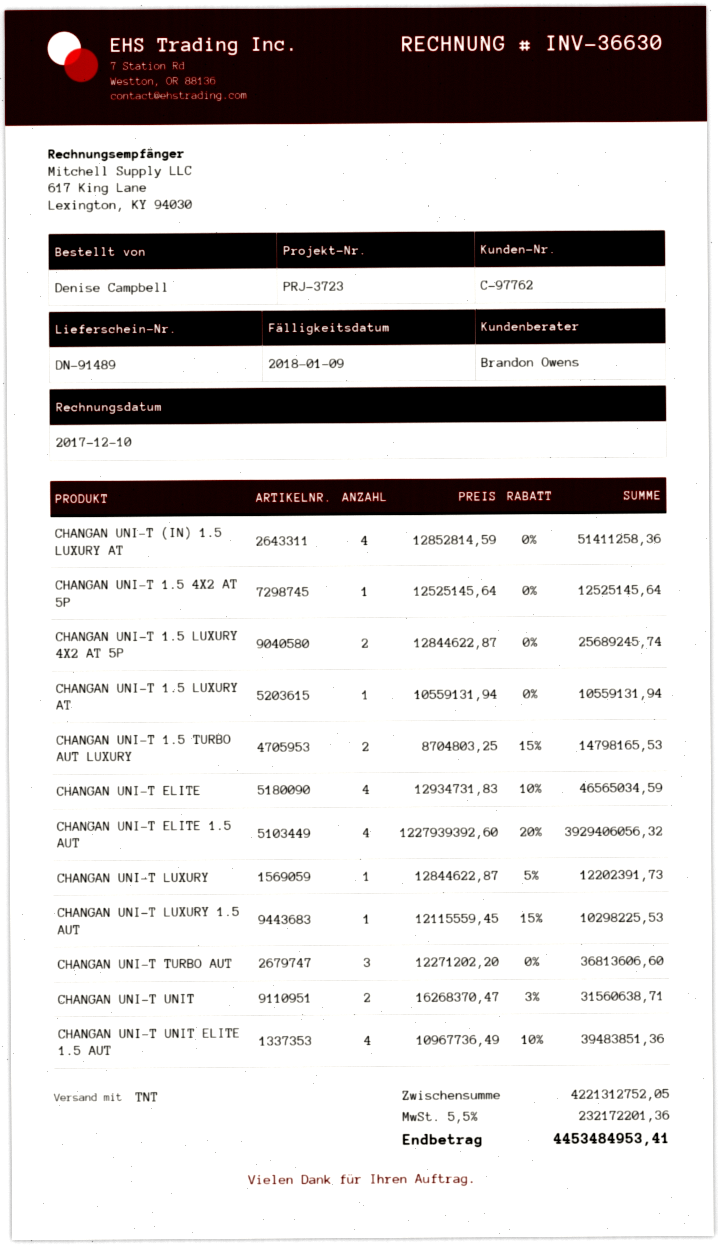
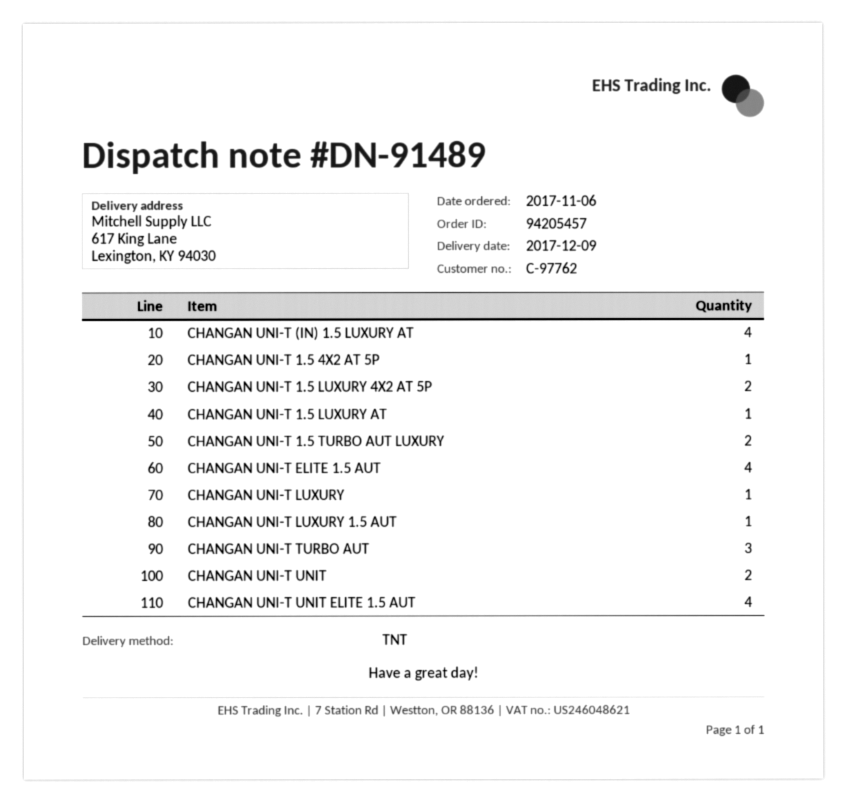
CHANGAN UNI-T ELITE: 4 -> none

